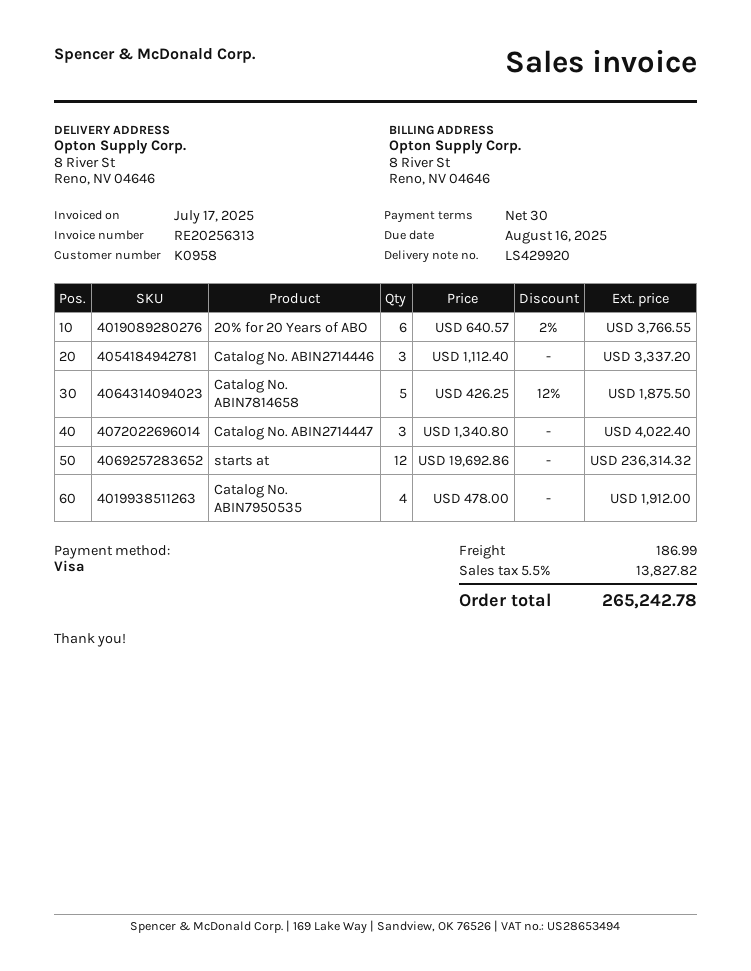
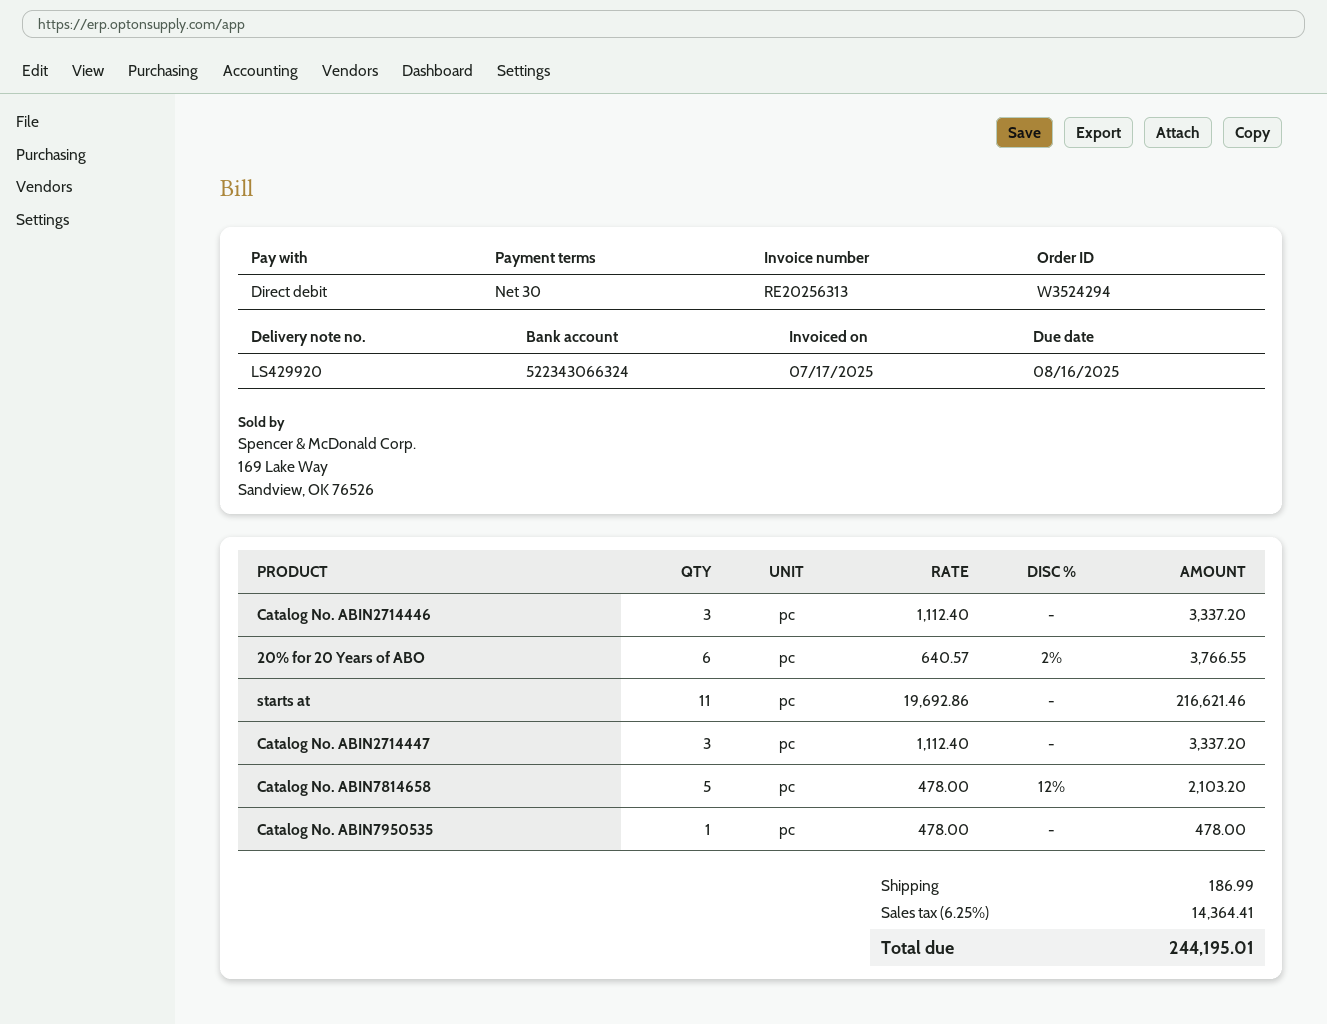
payment method: Visa -> direct debit
Catalog No. ABIN7814658: 5 x 426.25 - 12% = 1875.50 -> 5 x 478.00 - 12% = 2103.20
Catalog No. ABIN2714447: 3 x 1340.80 = 4022.40 -> 3 x 1112.40 = 3337.20
starts at: 12 x 19692.86 = 236314.32 -> 11 x 19692.86 = 216621.46
Catalog No. ABIN7950535: 4 x 478.00 = 1912.00 -> 1 x 478.00 = 478.00
tax: 5.5% = 13827.82 -> 6.25% = 14364.41
total: 265242.78 -> 244195.01

